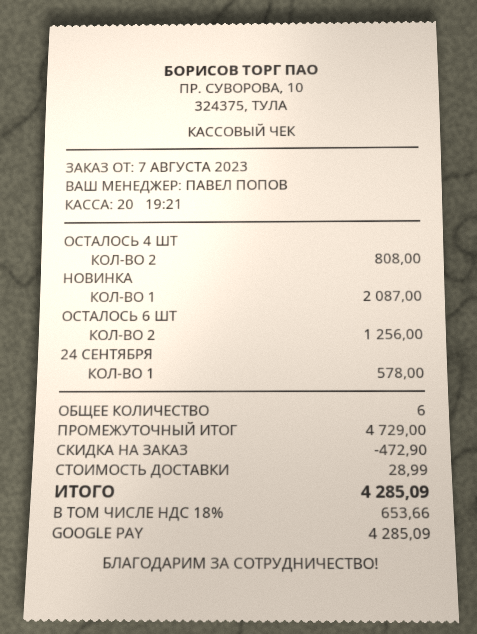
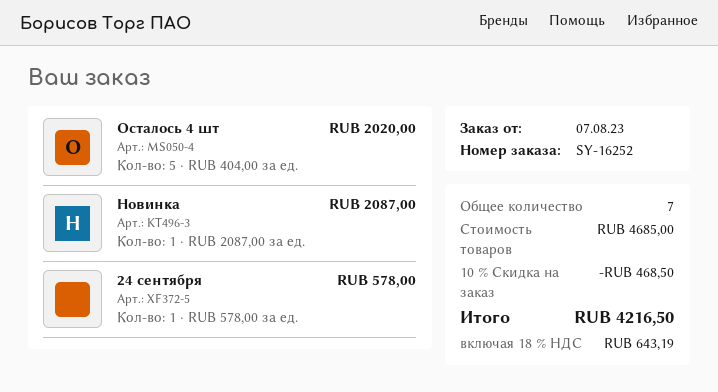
ОСТАЛОСЬ 4 ШТ: 2 for 808.00 -> 5 for 2020.00
ОСТАЛОСЬ 6 ШТ: 2 for 1256.00 -> none
total quantity: 6 -> 7
subtotal: 4729.00 -> 4685.00
discount: 472.90 -> 468.50
shipping: 28.99 -> none
tax: 18% = 653.66 -> 18% = 643.19
total: 4285.09 -> 4216.50

